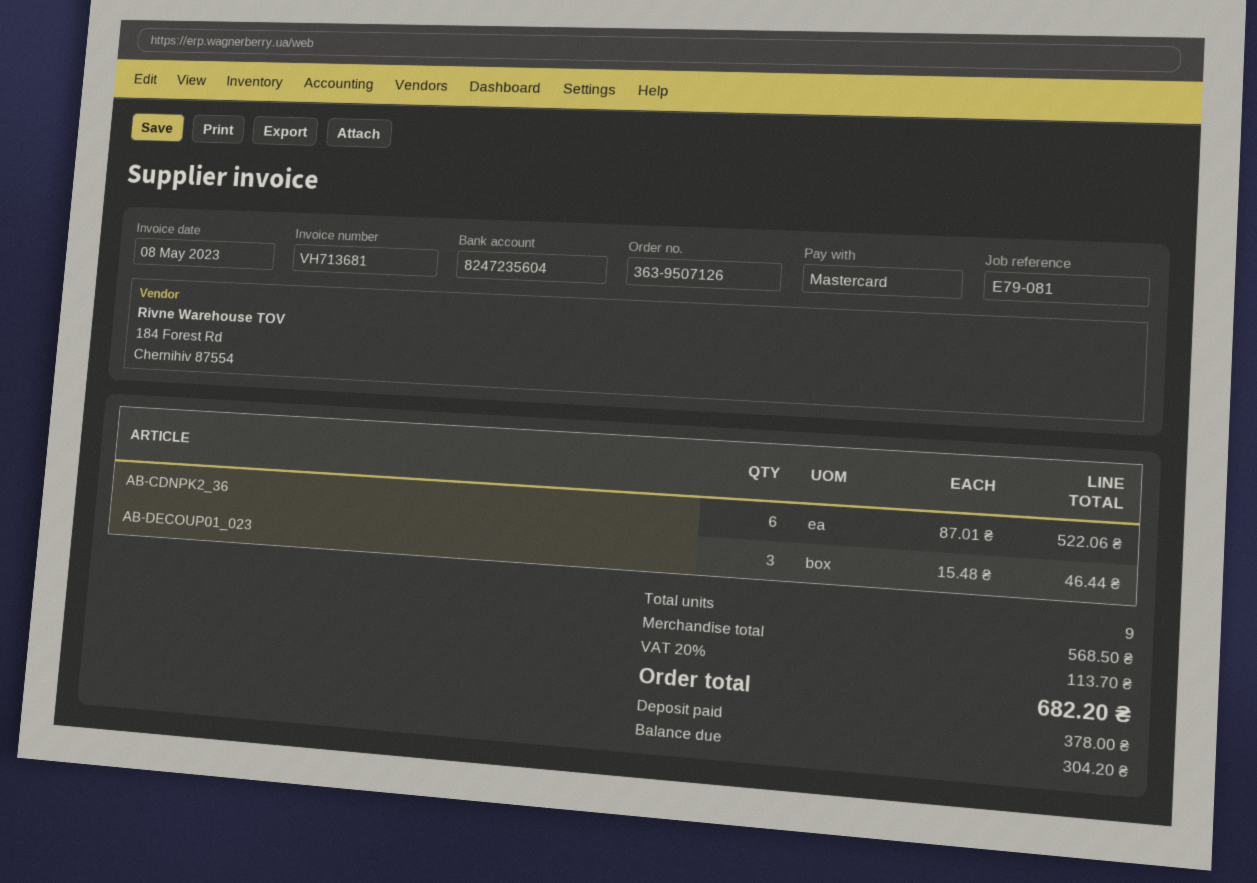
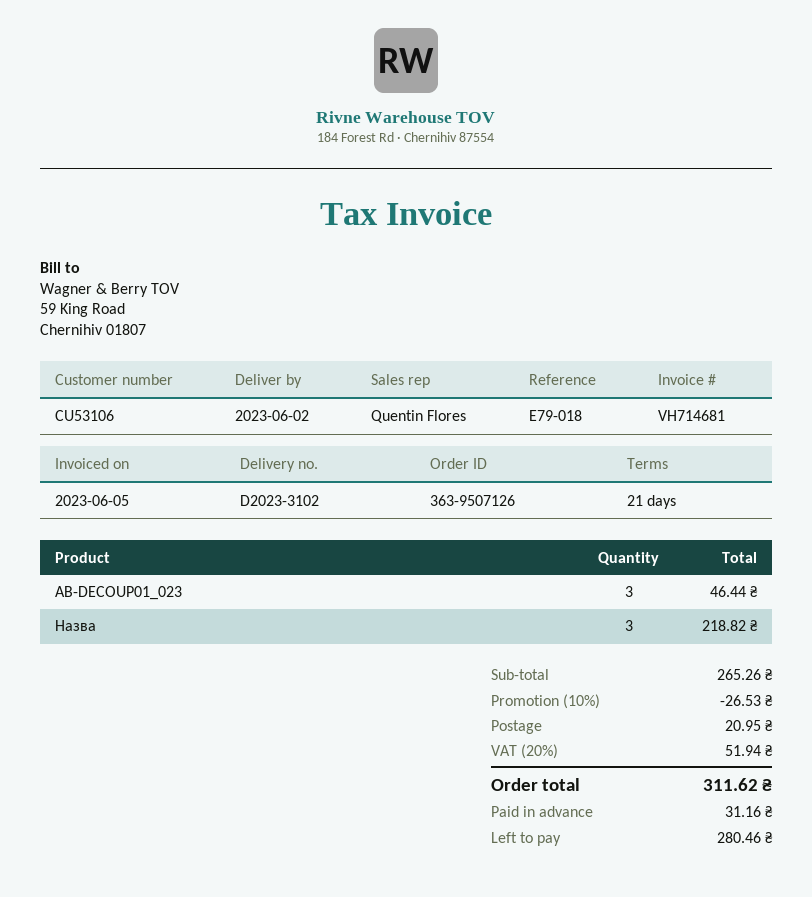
invoice number: VH713681 -> VH714681
invoice date: 2023-05-08 -> 2023-06-05
reference: E79-081 -> E79-018
AB-CDNPK2_36: 6 for 522.06 -> none
Назва: none -> 3 for 218.82
subtotal: 568.50 -> 265.26
discount: none -> 10% = 26.53
shipping: none -> 20.95
tax: 20% = 113.70 -> 20% = 51.94
total: 682.20 -> 311.62
deposit: 378.00 -> 31.16
balance: 304.20 -> 280.46

